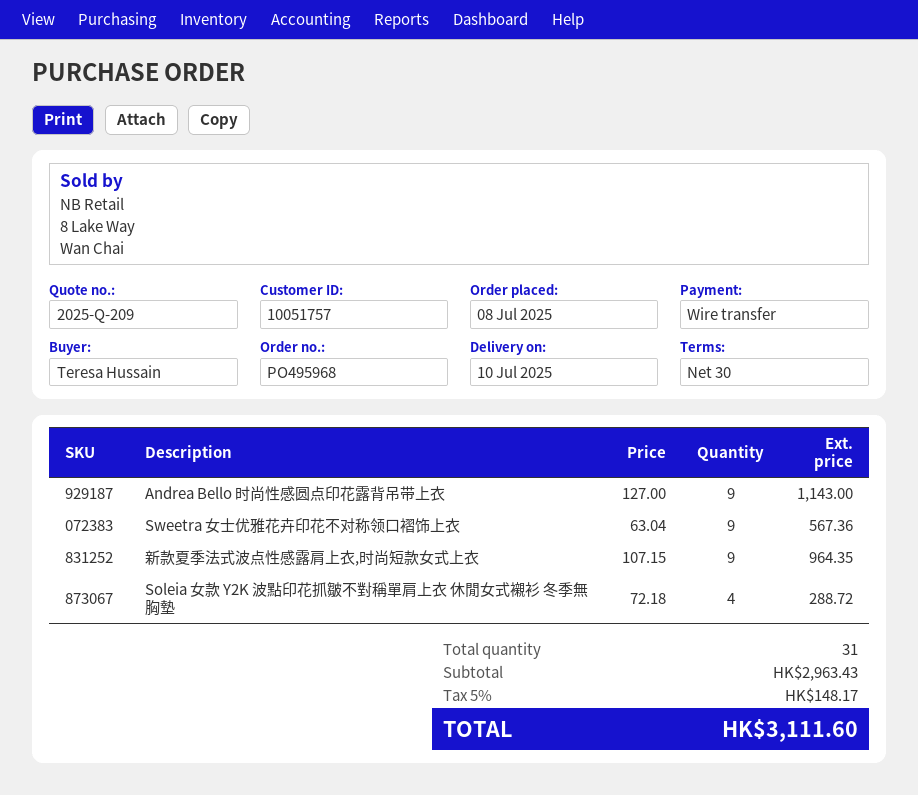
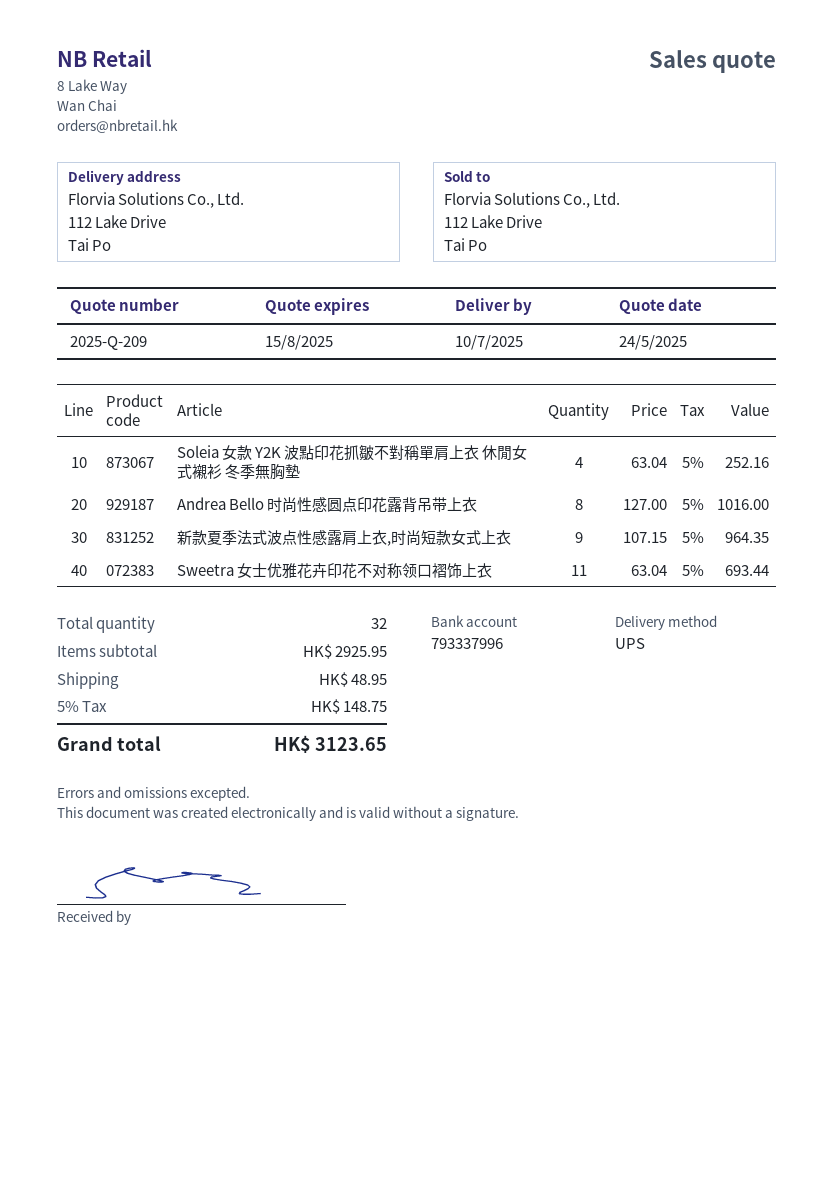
Andrea Bello 时尚性感圆点印花露背吊带上衣: 9 x 127.00 = 1143.00 -> 8 x 127.00 = 1016.00
Sweetra 女士优雅花卉印花不对称领口褶饰上衣: 9 x 63.04 = 567.36 -> 11 x 63.04 = 693.44
Soleia 女款 Y2K 波點印花抓皺不對稱單肩上衣 休閒女式襯衫 冬季無胸墊: 4 x 72.18 = 288.72 -> 4 x 63.04 = 252.16
total quantity: 31 -> 32
subtotal: 2963.43 -> 2925.95
shipping: none -> 48.95
tax: 5% = 148.17 -> 5% = 148.75
total: 3111.60 -> 3123.65

